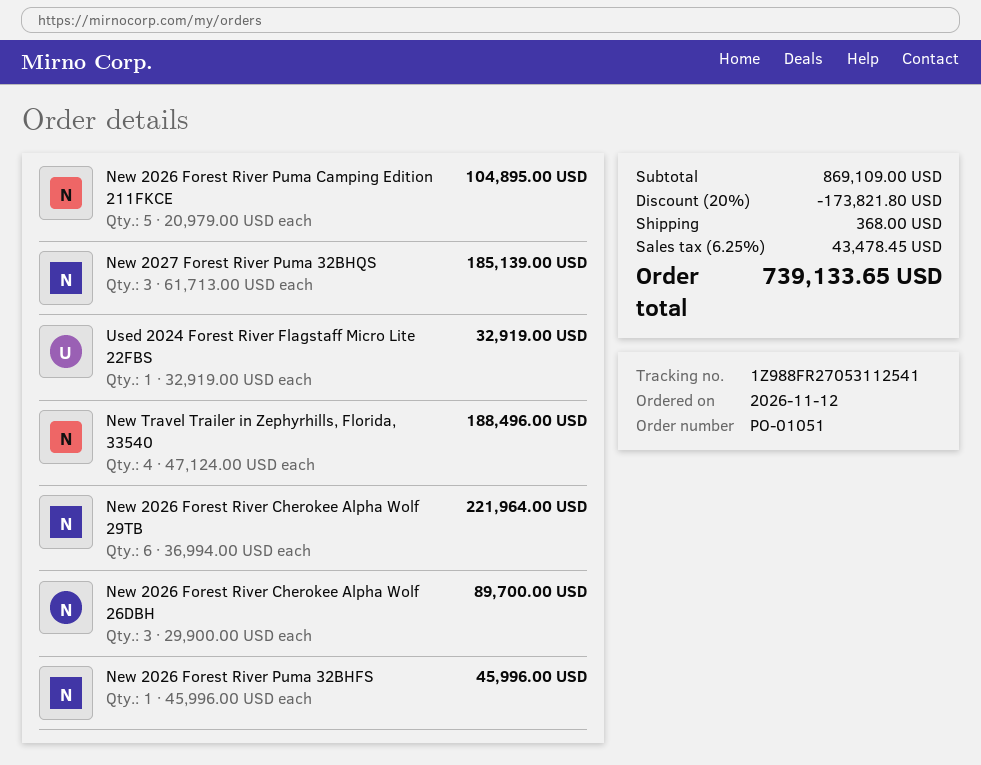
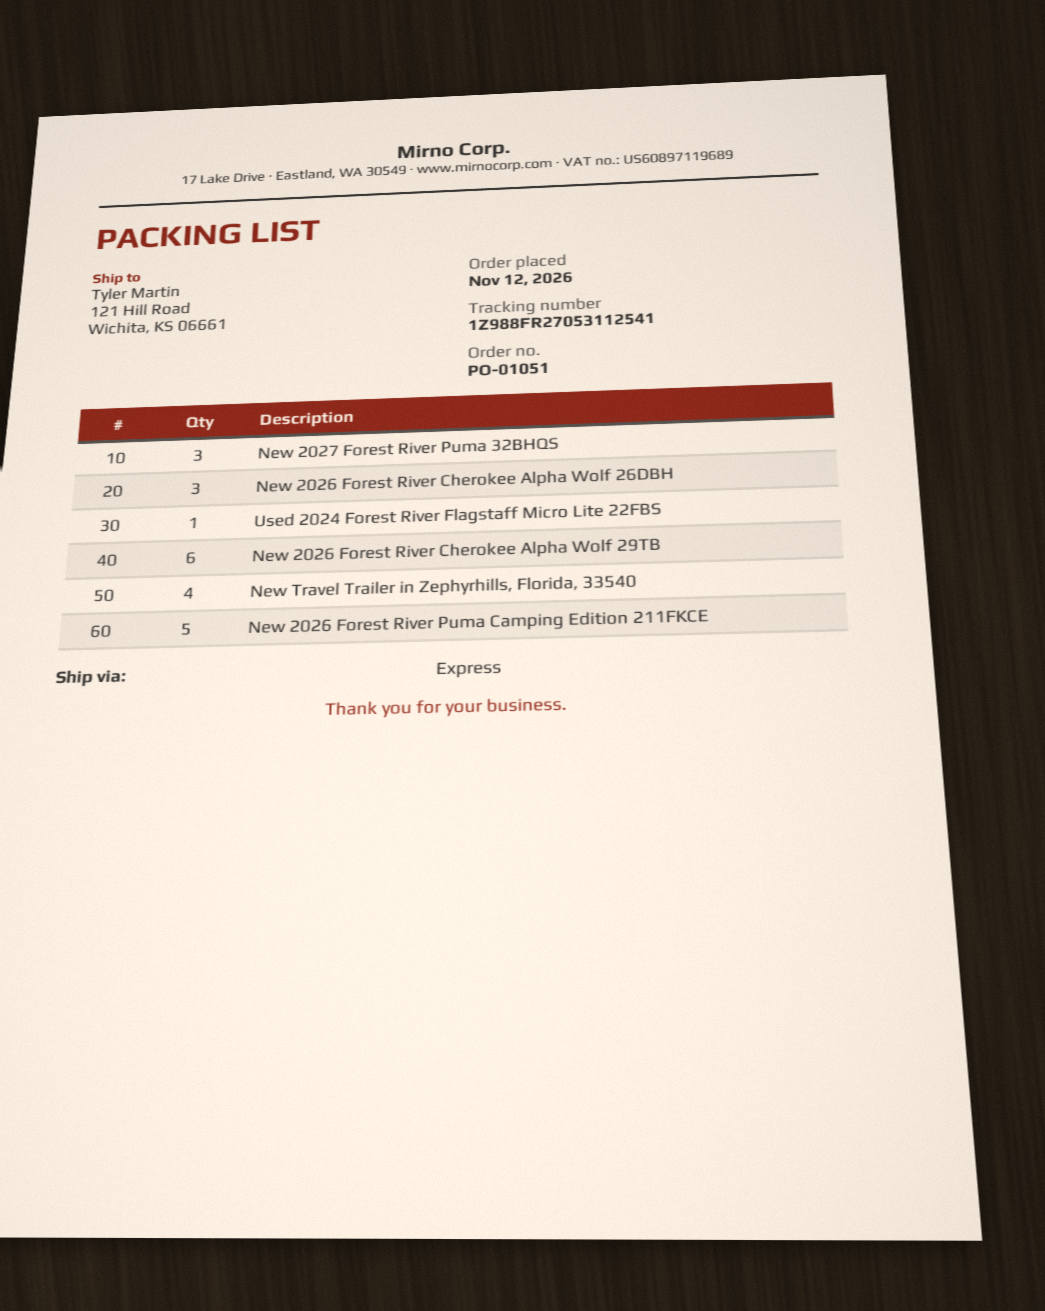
New 2026 Forest River Puma 32BHFS: 1 -> none

